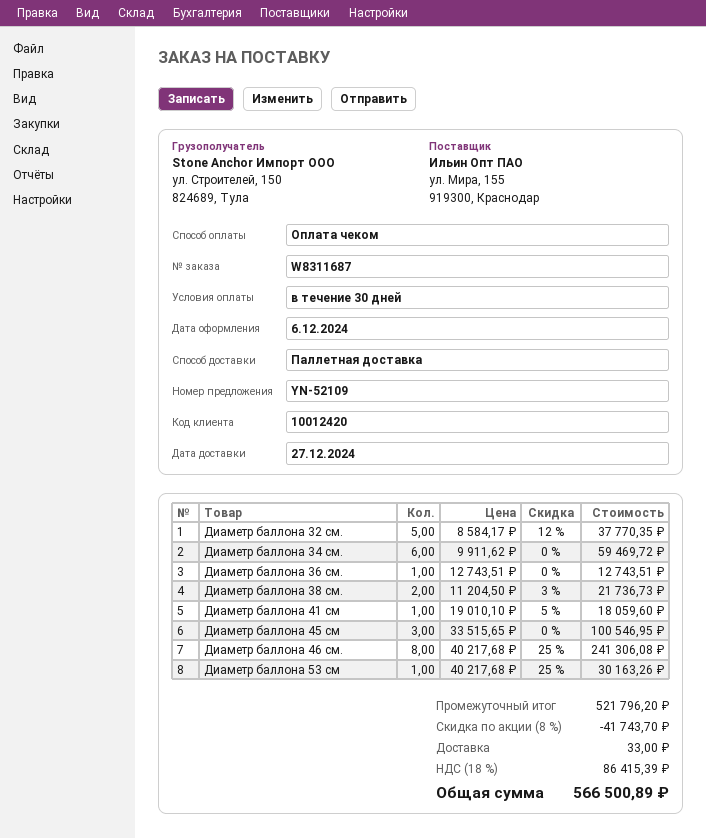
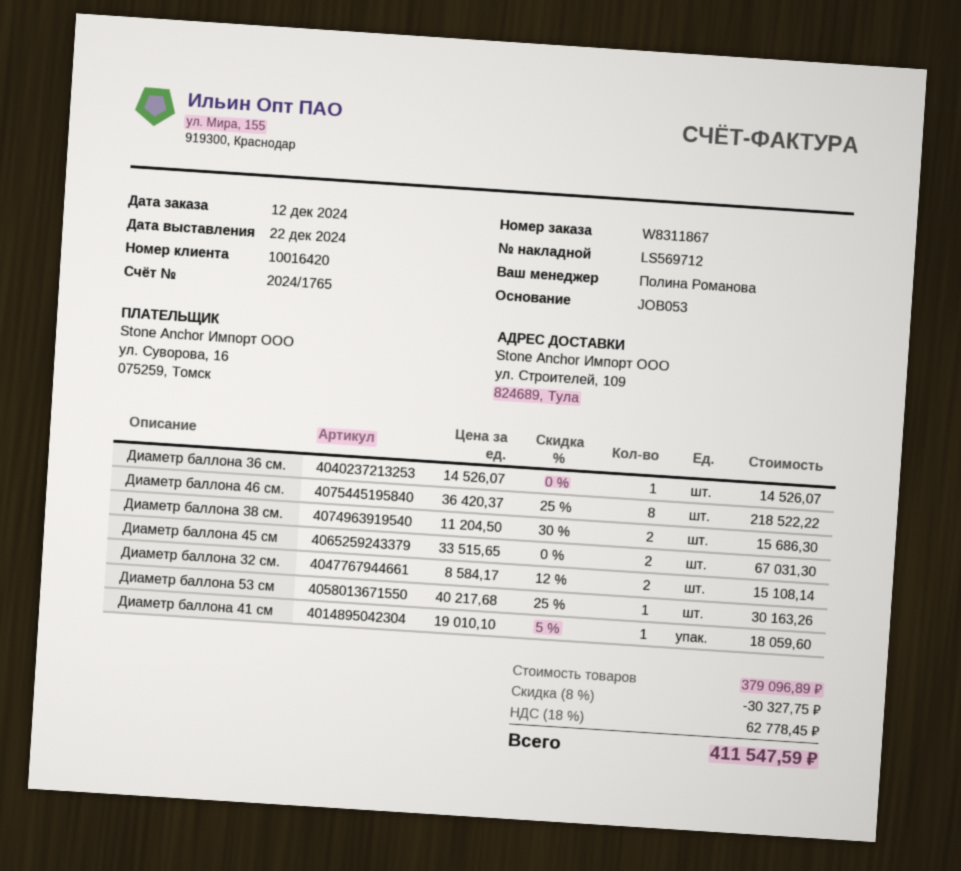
order number: W8311687 -> W8311867
order date: 2024-12-06 -> 2024-12-12
customer number: 10012420 -> 10016420
ship to: ул. Строителей, 150, 824689, Тула -> ул. Строителей, 109, 824689, Тула
Диаметр баллона 32 см.: 5 x 8584.17 - 12% = 37770.35 -> 2 x 8584.17 - 12% = 15108.14
Диаметр баллона 34 см.: 6 x 9911.62 = 59469.72 -> none
Диаметр баллона 36 см.: 1 x 12743.51 = 12743.51 -> 1 x 14526.07 = 14526.07
Диаметр баллона 38 см.: 2 x 11204.50 - 3% = 21736.73 -> 2 x 11204.50 - 30% = 15686.30
Диаметр баллона 45 см: 3 x 33515.65 = 100546.95 -> 2 x 33515.65 = 67031.30
Диаметр баллона 46 см.: 8 x 40217.68 - 25% = 241306.08 -> 8 x 36420.37 - 25% = 218522.22
subtotal: 521796.20 -> 379096.89
discount: 8% = 41743.70 -> 8% = 30327.75
shipping: 33.00 -> none
tax: 18% = 86415.39 -> 18% = 62778.45
total: 566500.89 -> 411547.59

